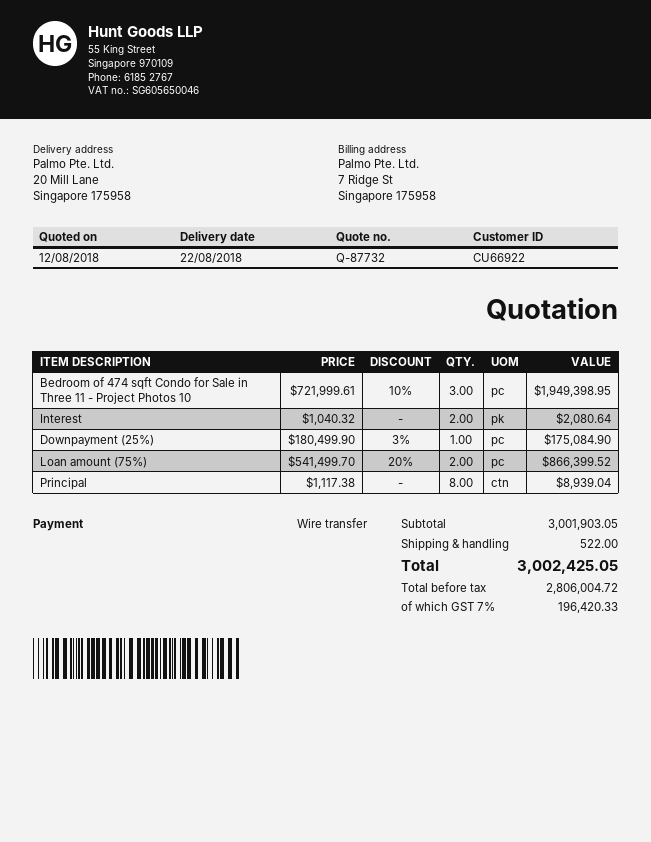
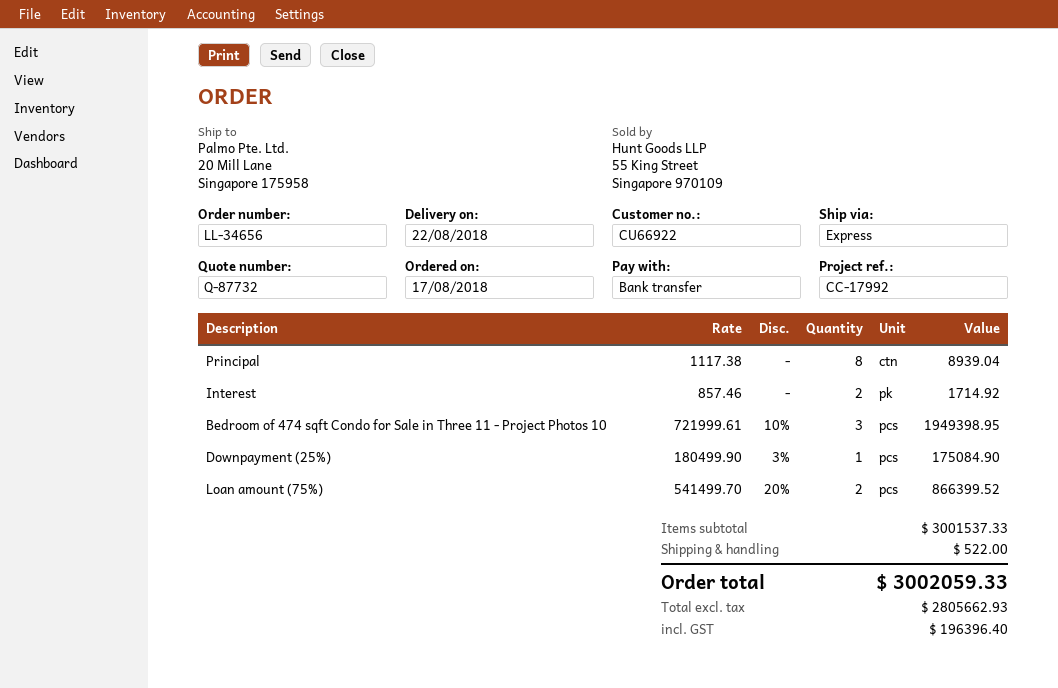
Interest: 2 x 1040.32 = 2080.64 -> 2 x 857.46 = 1714.92
subtotal: 3001903.05 -> 3001537.33
net: 2806004.72 -> 2805662.93
tax: 196420.33 -> 196396.40
total: 3002425.05 -> 3002059.33

